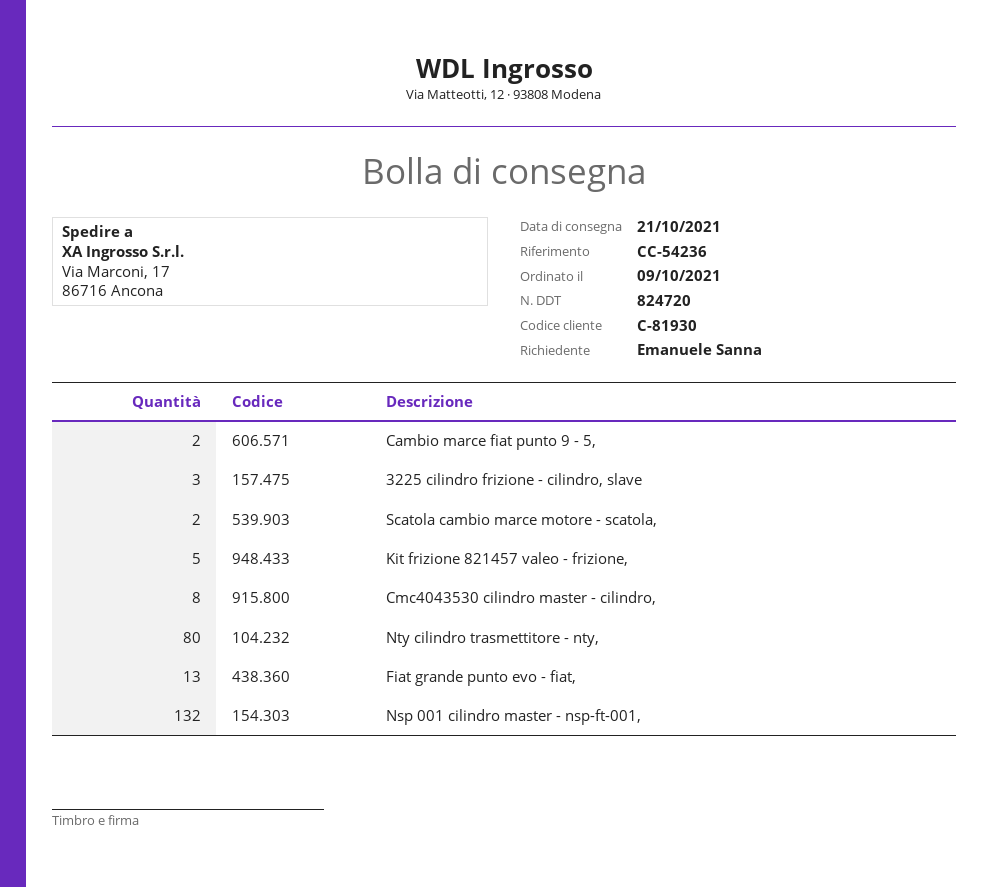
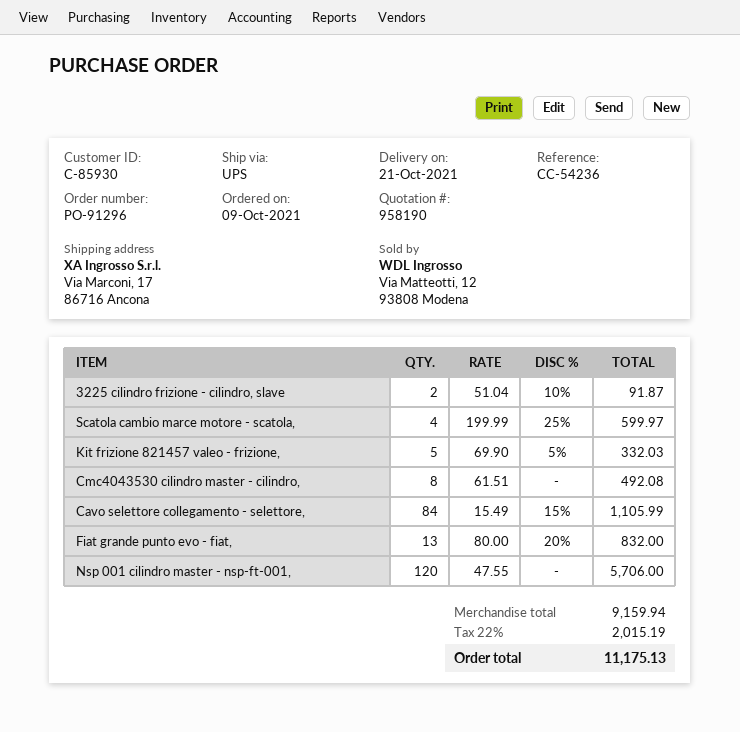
customer number: C-81930 -> C-85930
Cambio marce fiat punto 9 - 5,: 2 -> none
3225 cilindro frizione - cilindro, slave: 3 -> 2
Scatola cambio marce motore - scatola,: 2 -> 4
Nty cilindro trasmettitore - nty,: 80 -> none
Nsp 001 cilindro master - nsp-ft-001,: 132 -> 120
Cavo selettore collegamento - selettore,: none -> 84

